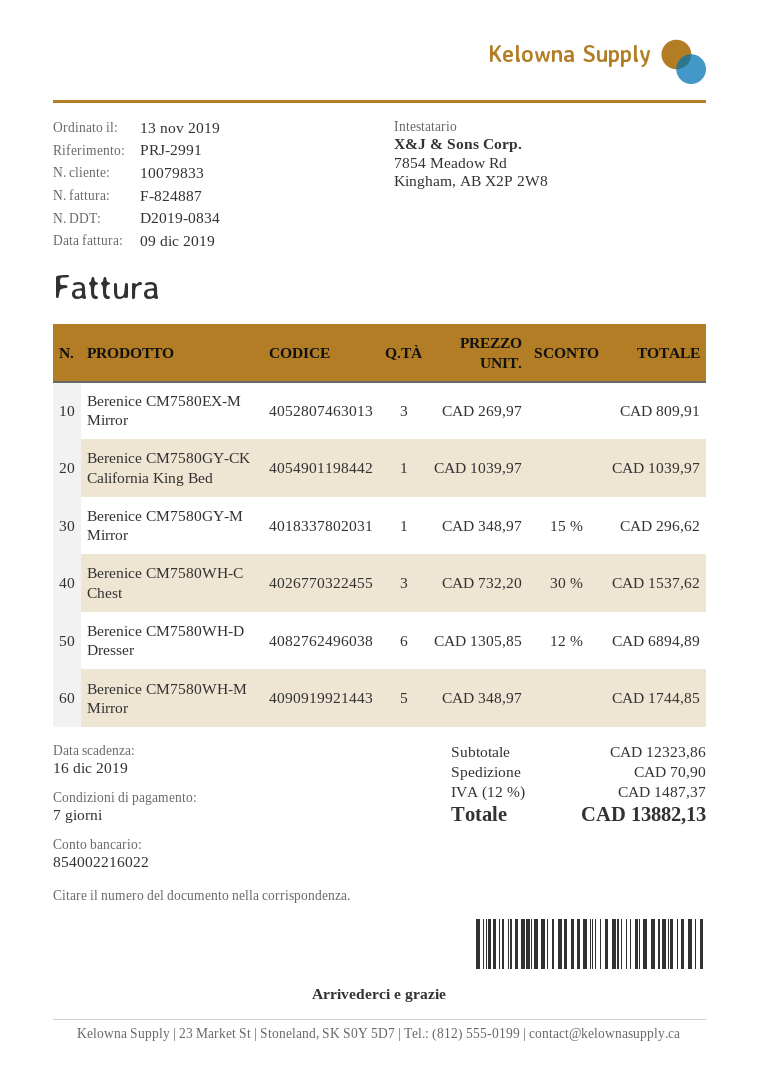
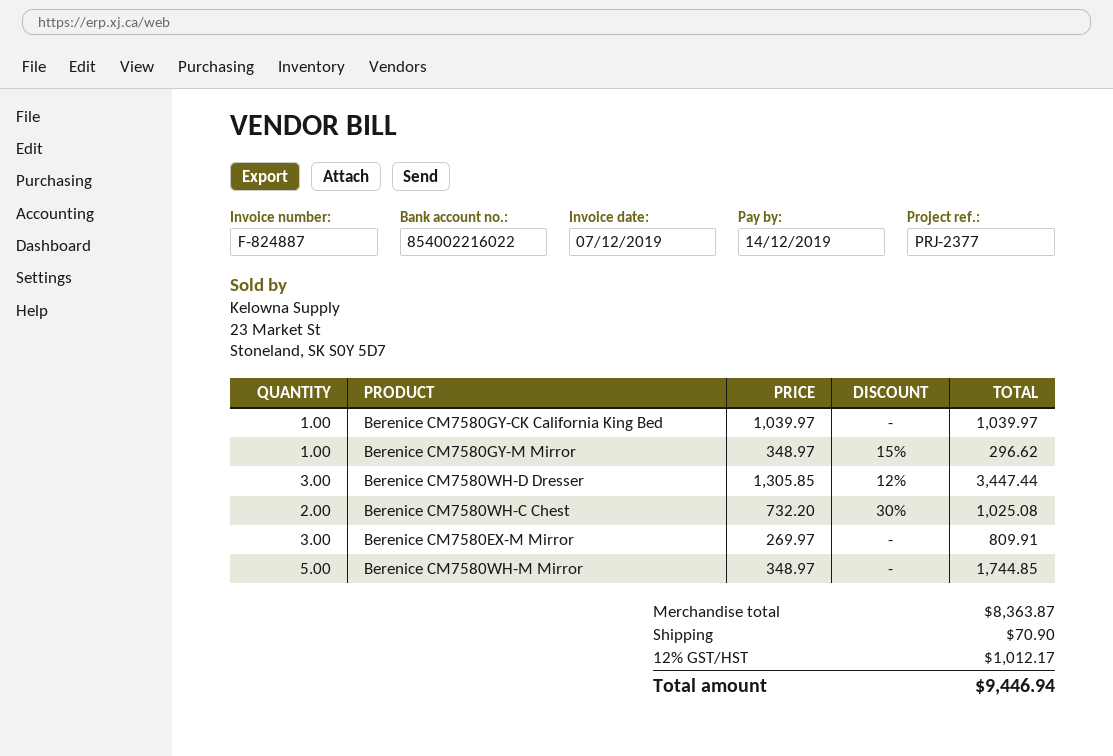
invoice date: 2019-12-09 -> 2019-12-07
due date: 2019-12-16 -> 2019-12-14
reference: PRJ-2991 -> PRJ-2377
Berenice CM7580WH-C Chest: 3 x 732.20 - 30% = 1537.62 -> 2 x 732.20 - 30% = 1025.08
Berenice CM7580WH-D Dresser: 6 x 1305.85 - 12% = 6894.89 -> 3 x 1305.85 - 12% = 3447.44
subtotal: 12323.86 -> 8363.87
tax: 12% = 1487.37 -> 12% = 1012.17
total: 13882.13 -> 9446.94

